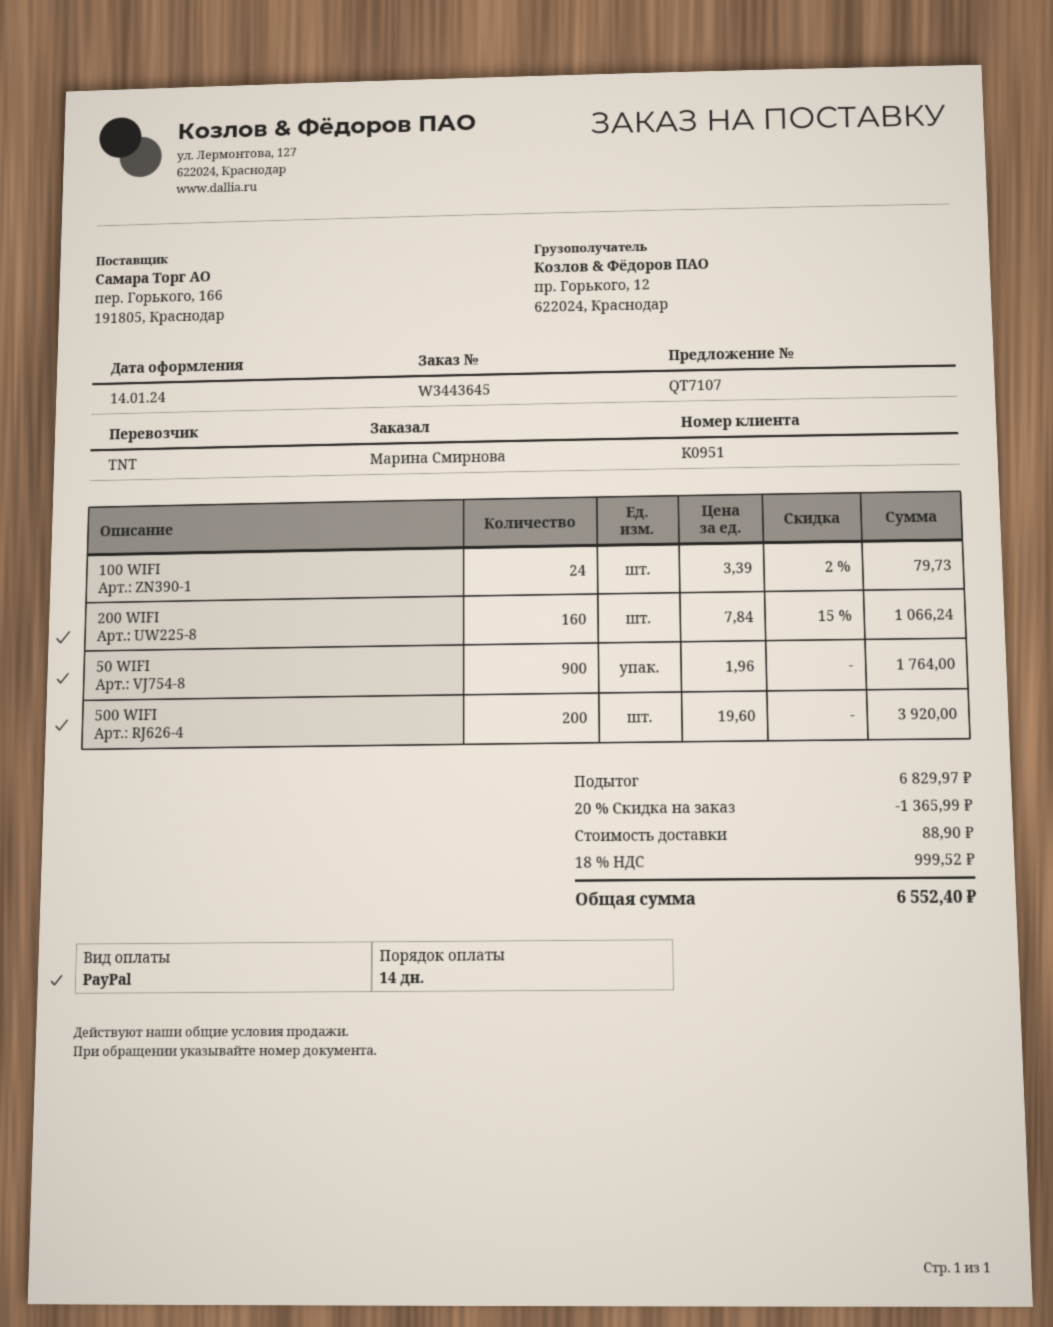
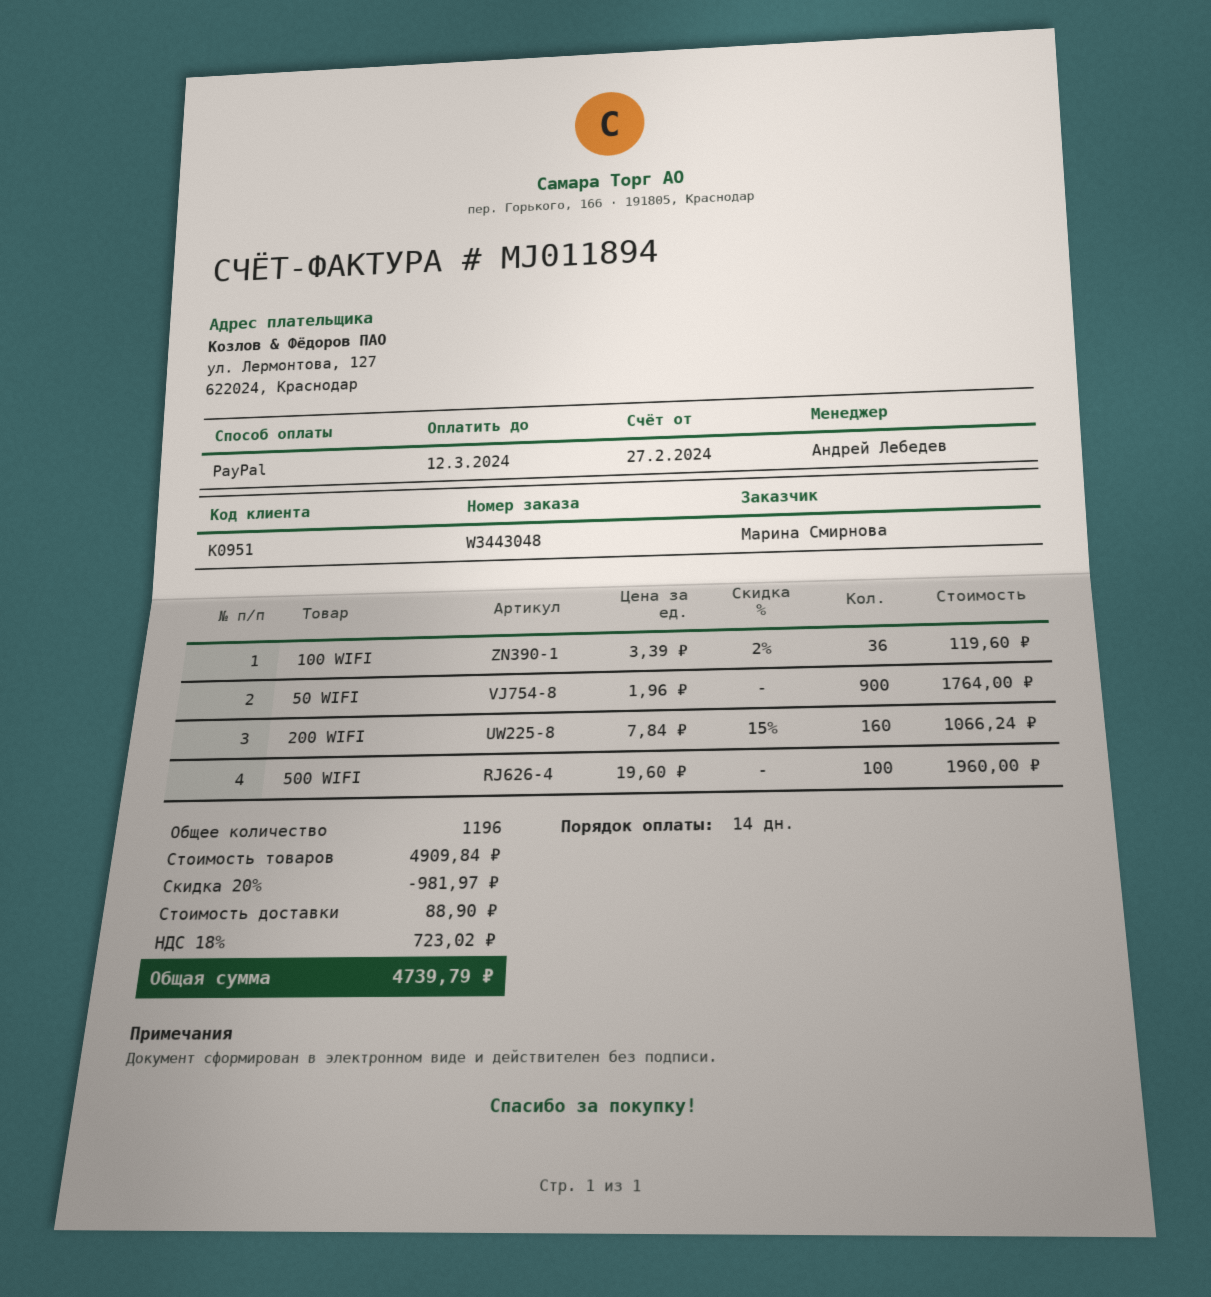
order number: W3443645 -> W3443048
100 WIFI: 24 x 3.39 - 2% = 79.73 -> 36 x 3.39 - 2% = 119.60
500 WIFI: 200 x 19.60 = 3920.00 -> 100 x 19.60 = 1960.00
subtotal: 6829.97 -> 4909.84
discount: 20% = 1365.99 -> 20% = 981.97
tax: 18% = 999.52 -> 18% = 723.02
total: 6552.40 -> 4739.79

